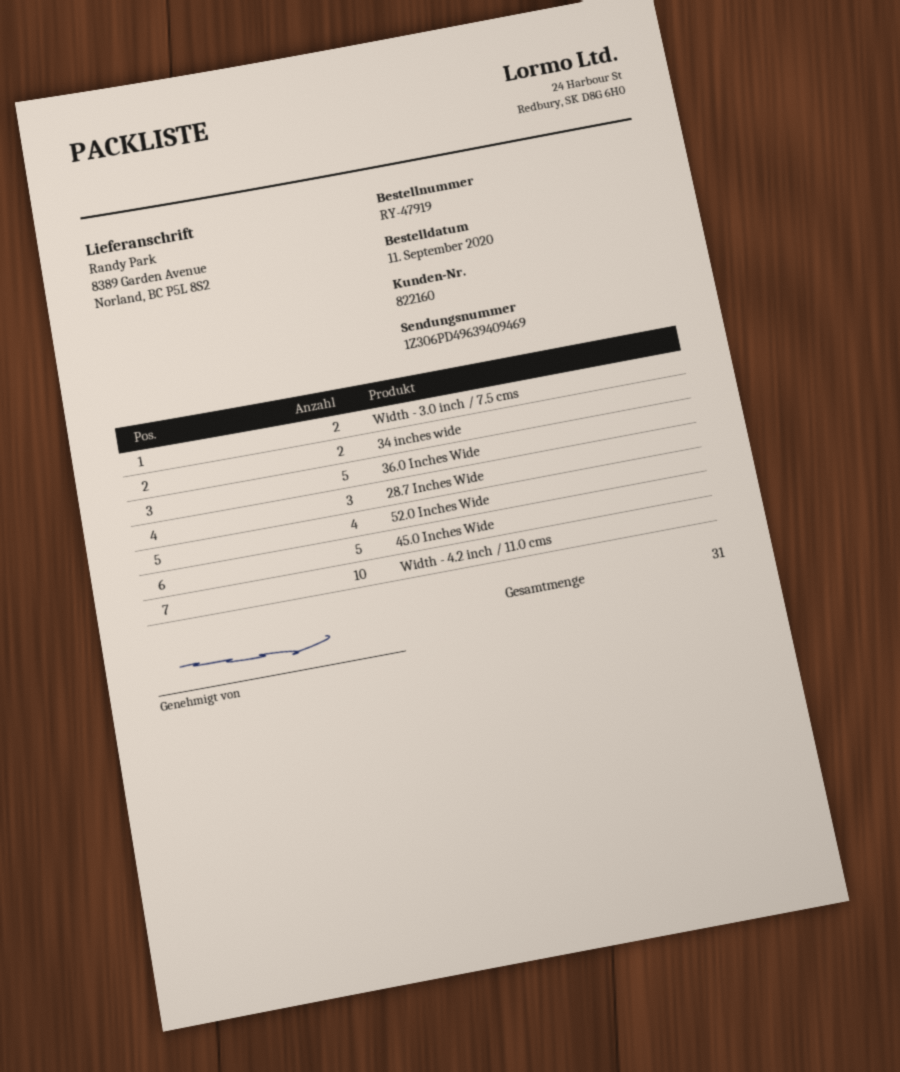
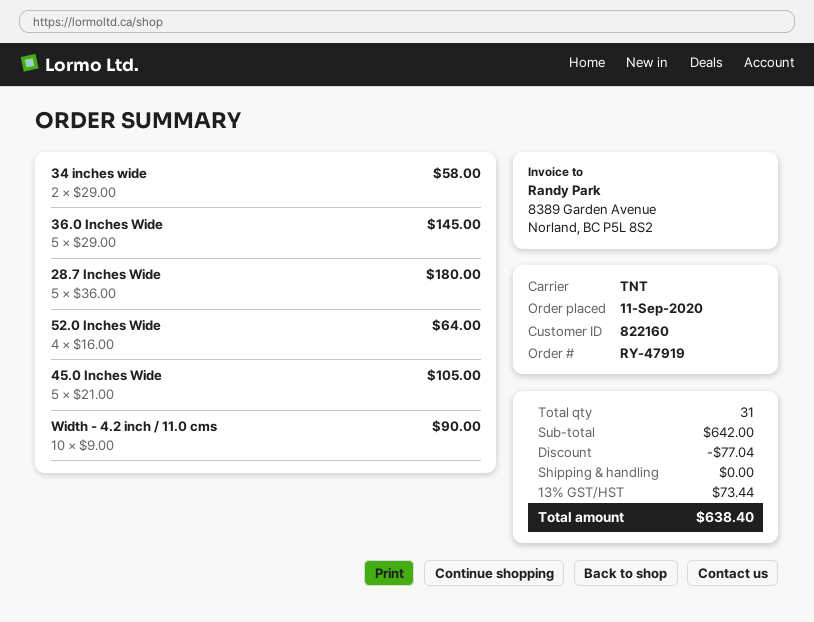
Width - 3.0 inch / 7.5 cms: 2 -> none
28.7 Inches Wide: 3 -> 5

